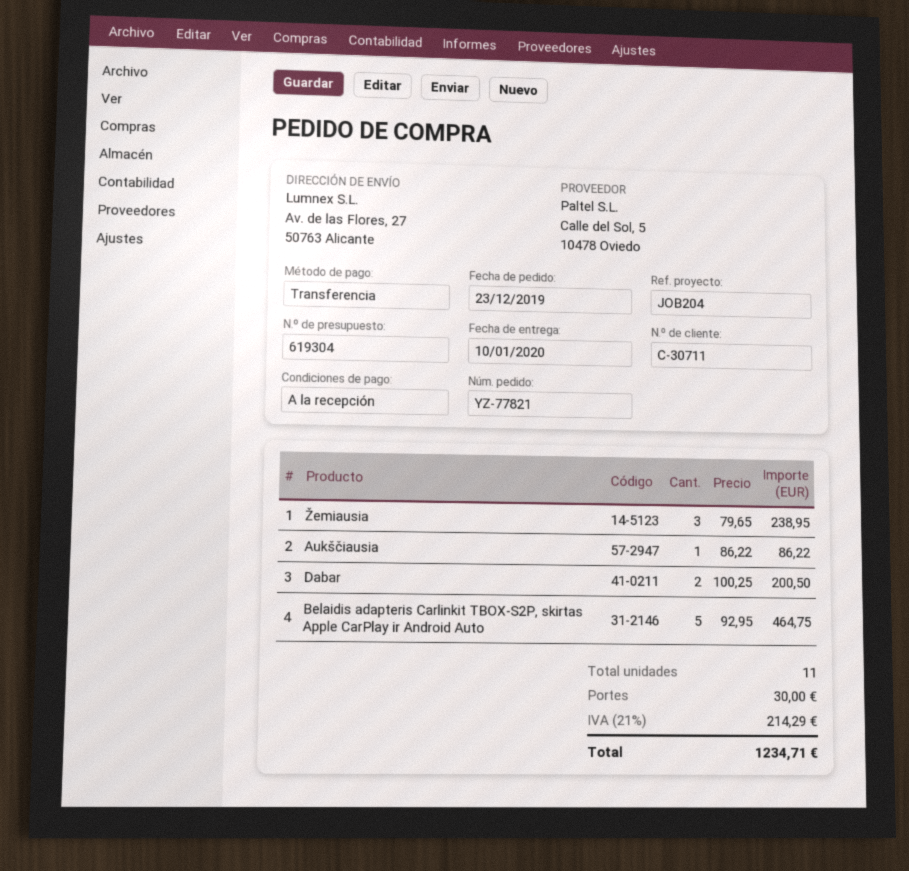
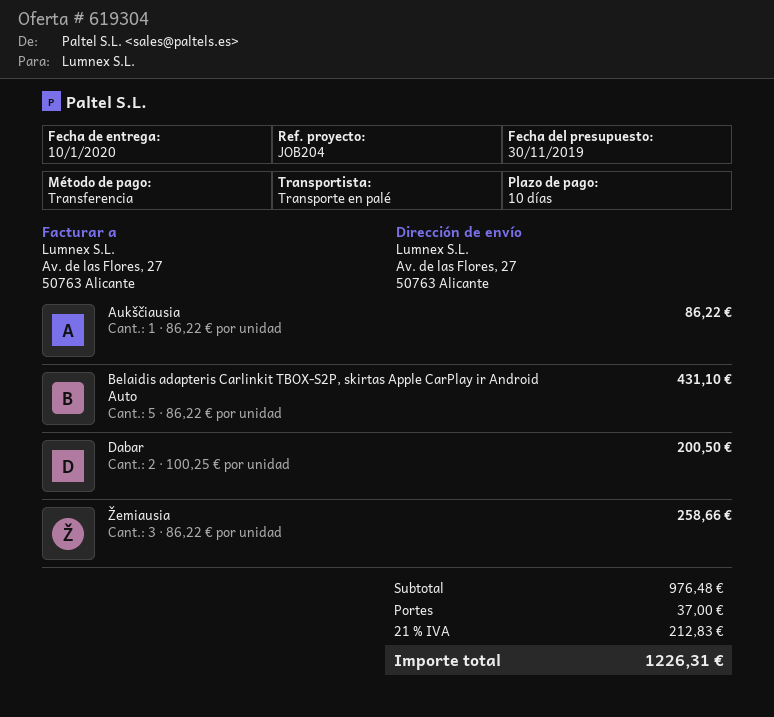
payment terms: on receipt -> 10 days
Žemiausia: 3 x 79.65 = 238.95 -> 3 x 86.22 = 258.66
Belaidis adapteris Carlinkit TBOX-S2P, skirtas Apple CarPlay ir Android Auto: 5 x 92.95 = 464.75 -> 5 x 86.22 = 431.10
shipping: 30.00 -> 37.00
tax: 21% = 214.29 -> 21% = 212.83
total: 1234.71 -> 1226.31

